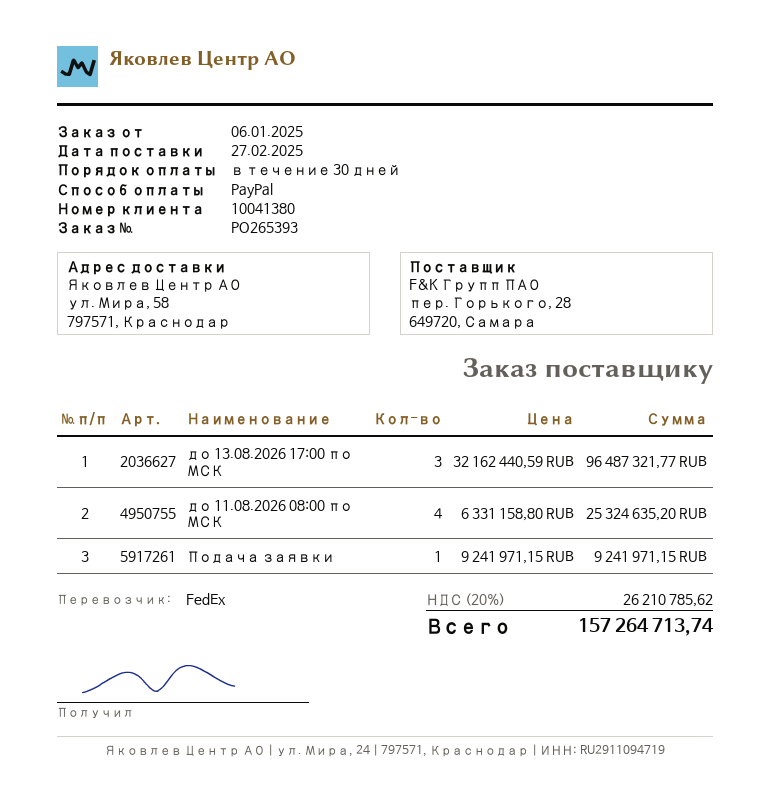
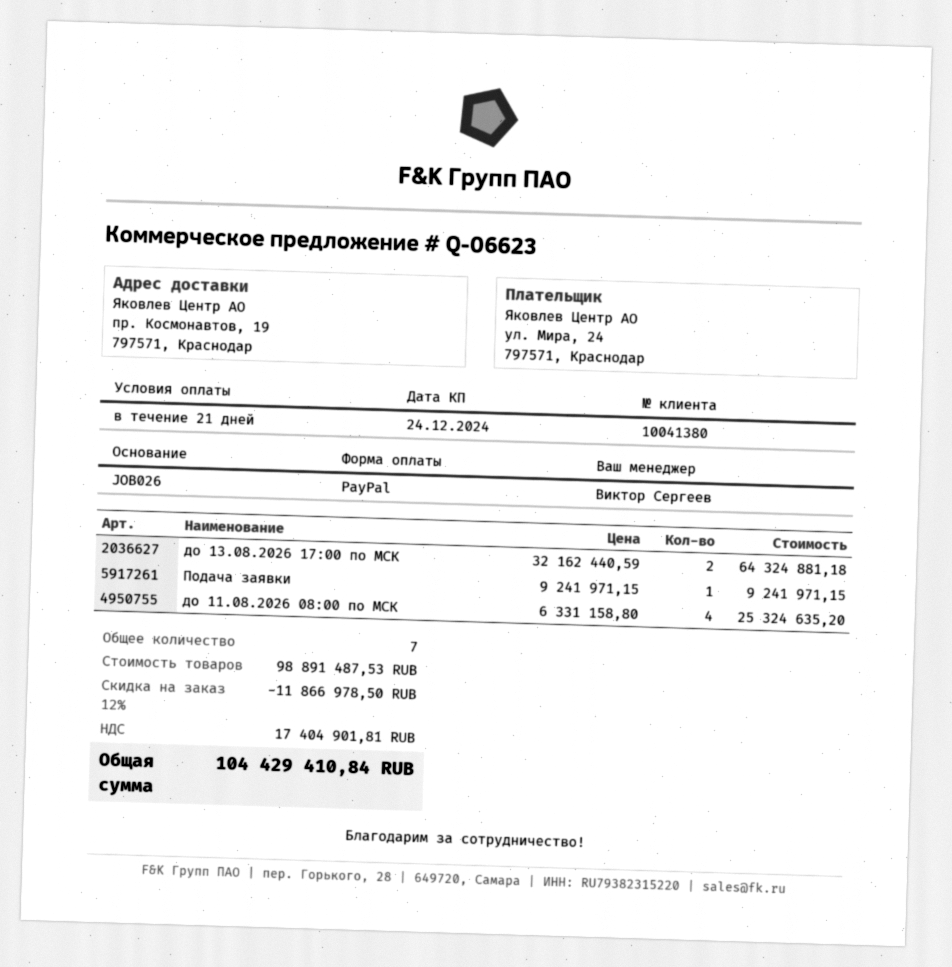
payment terms: 30 days -> 21 days
ship to: ул. Мира, 58, 797571, Краснодар -> пр. Космонавтов, 19, 797571, Краснодар
до 13.08.2026 17:00 по МСК: 3 x 32162440.59 = 96487321.77 -> 2 x 32162440.59 = 64324881.18
discount: none -> 12% = 11866978.50
tax: 26210785.62 -> 17404901.81
total: 157264713.74 -> 104429410.84

